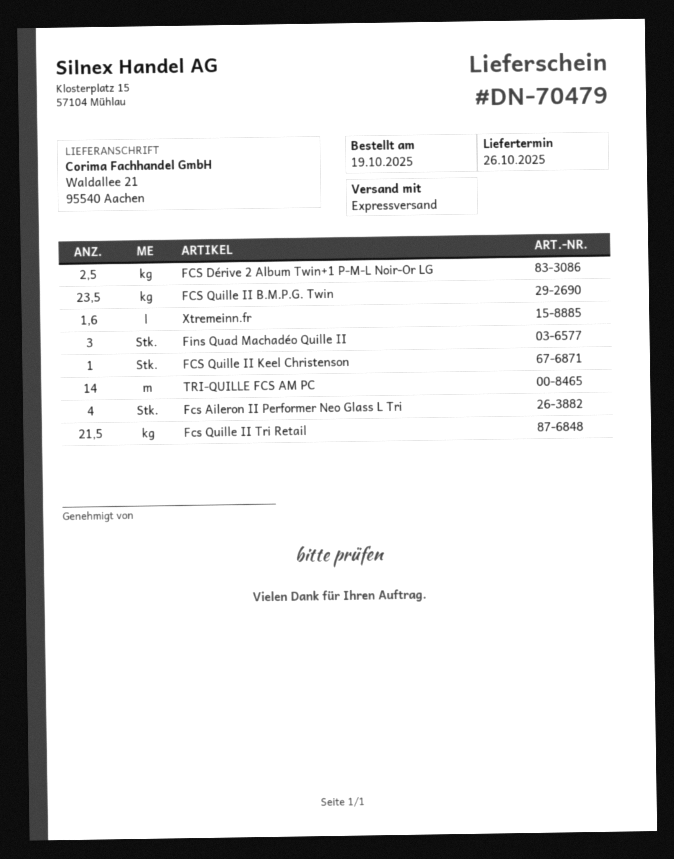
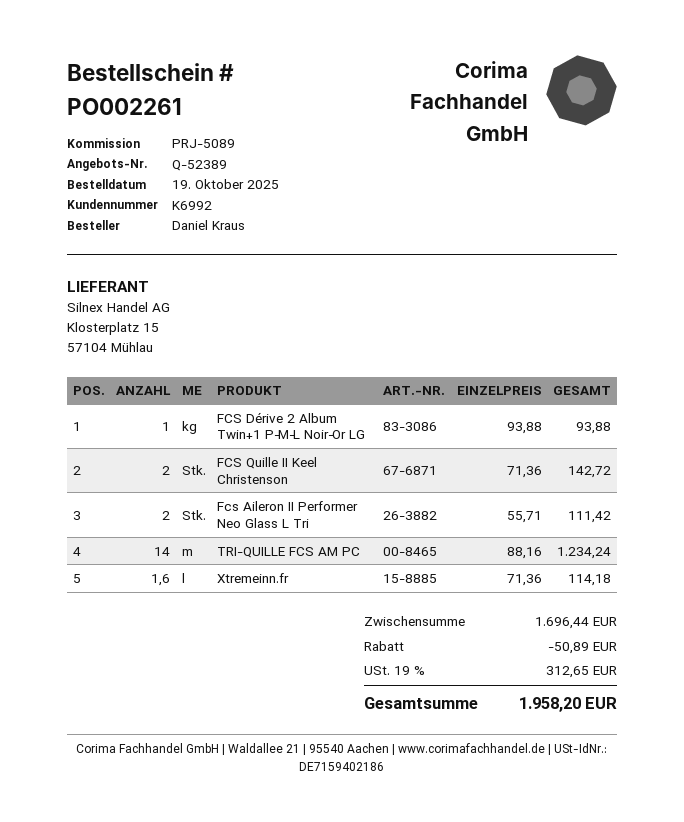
FCS Dérive 2 Album Twin+1 P‑M‑L Noir‑Or LG: 2.5 -> 1
FCS Quille II B.M.P.G. Twin: 23.5 -> none
Fins Quad Machadéo Quille II: 3 -> none
FCS Quille II Keel Christenson: 1 -> 2
Fcs Aileron II Performer Neo Glass L Tri: 4 -> 2
Fcs Quille II Tri Retail: 21.5 -> none

